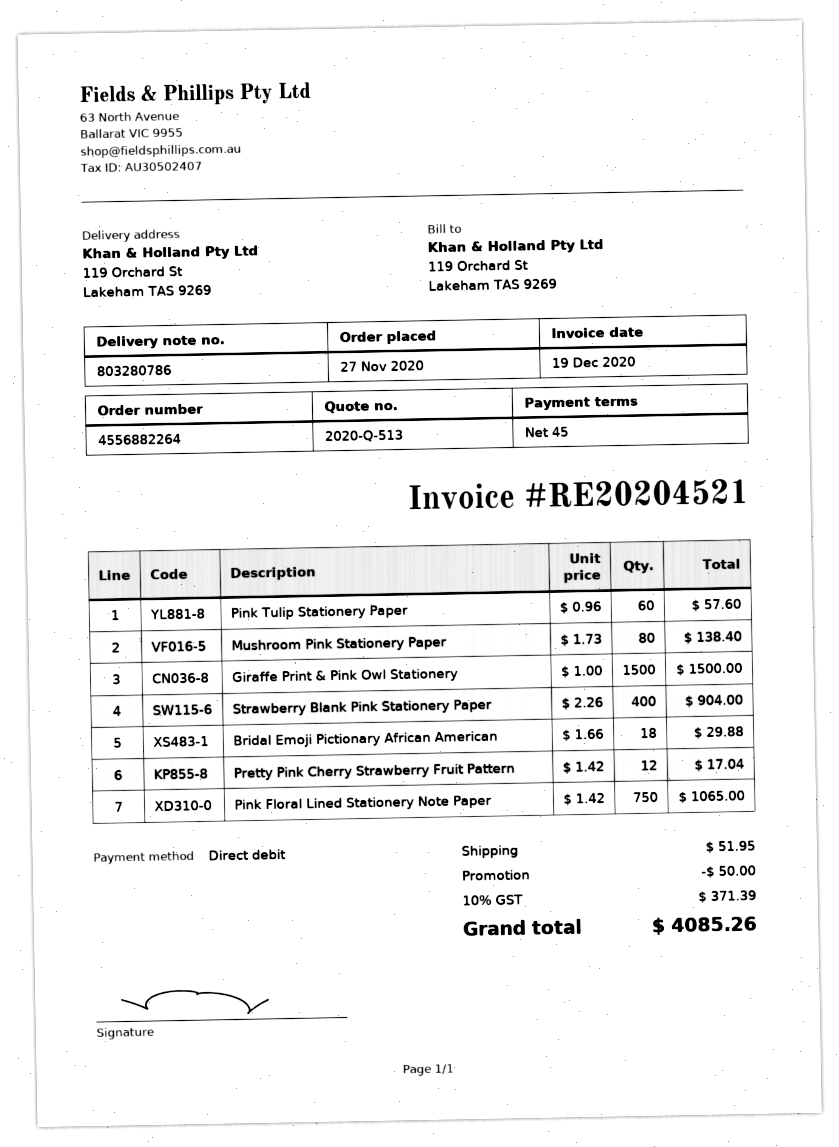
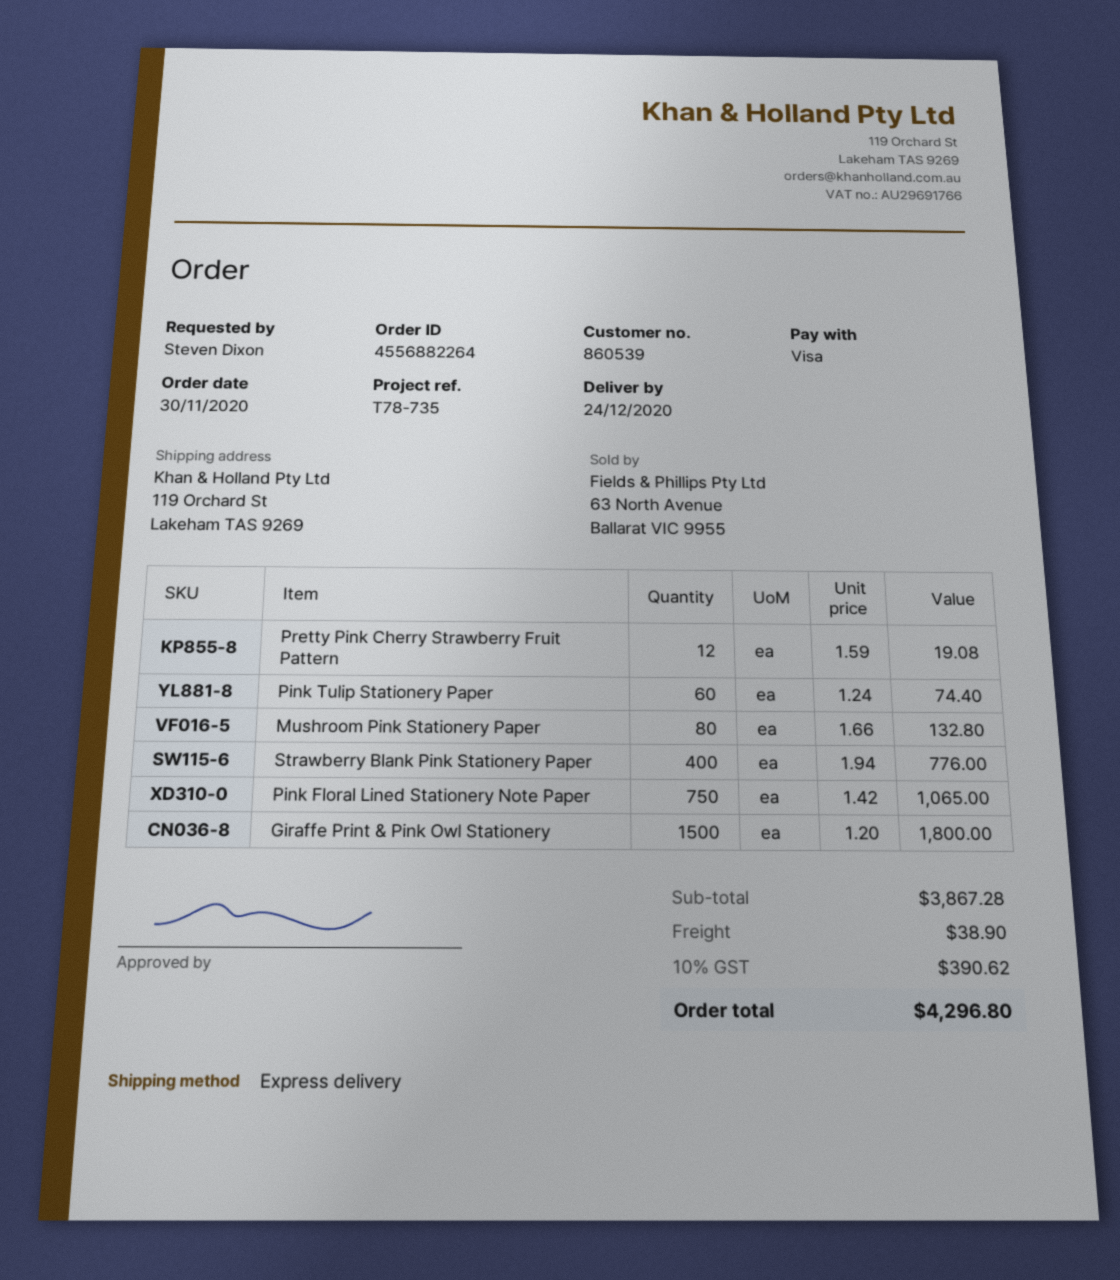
order date: 2020-11-27 -> 2020-11-30
payment method: direct debit -> Visa
Pink Tulip Stationery Paper: 60 x 0.96 = 57.60 -> 60 x 1.24 = 74.40
Mushroom Pink Stationery Paper: 80 x 1.73 = 138.40 -> 80 x 1.66 = 132.80
Giraffe Print & Pink Owl Stationery: 1500 x 1.00 = 1500.00 -> 1500 x 1.20 = 1800.00
Strawberry Blank Pink Stationery Paper: 400 x 2.26 = 904.00 -> 400 x 1.94 = 776.00
Bridal Emoji Pictionary African American: 18 x 1.66 = 29.88 -> none
Pretty Pink Cherry Strawberry Fruit Pattern: 12 x 1.42 = 17.04 -> 12 x 1.59 = 19.08
discount: 50.00 -> none
shipping: 51.95 -> 38.90
tax: 10% = 371.39 -> 10% = 390.62
total: 4085.26 -> 4296.80

